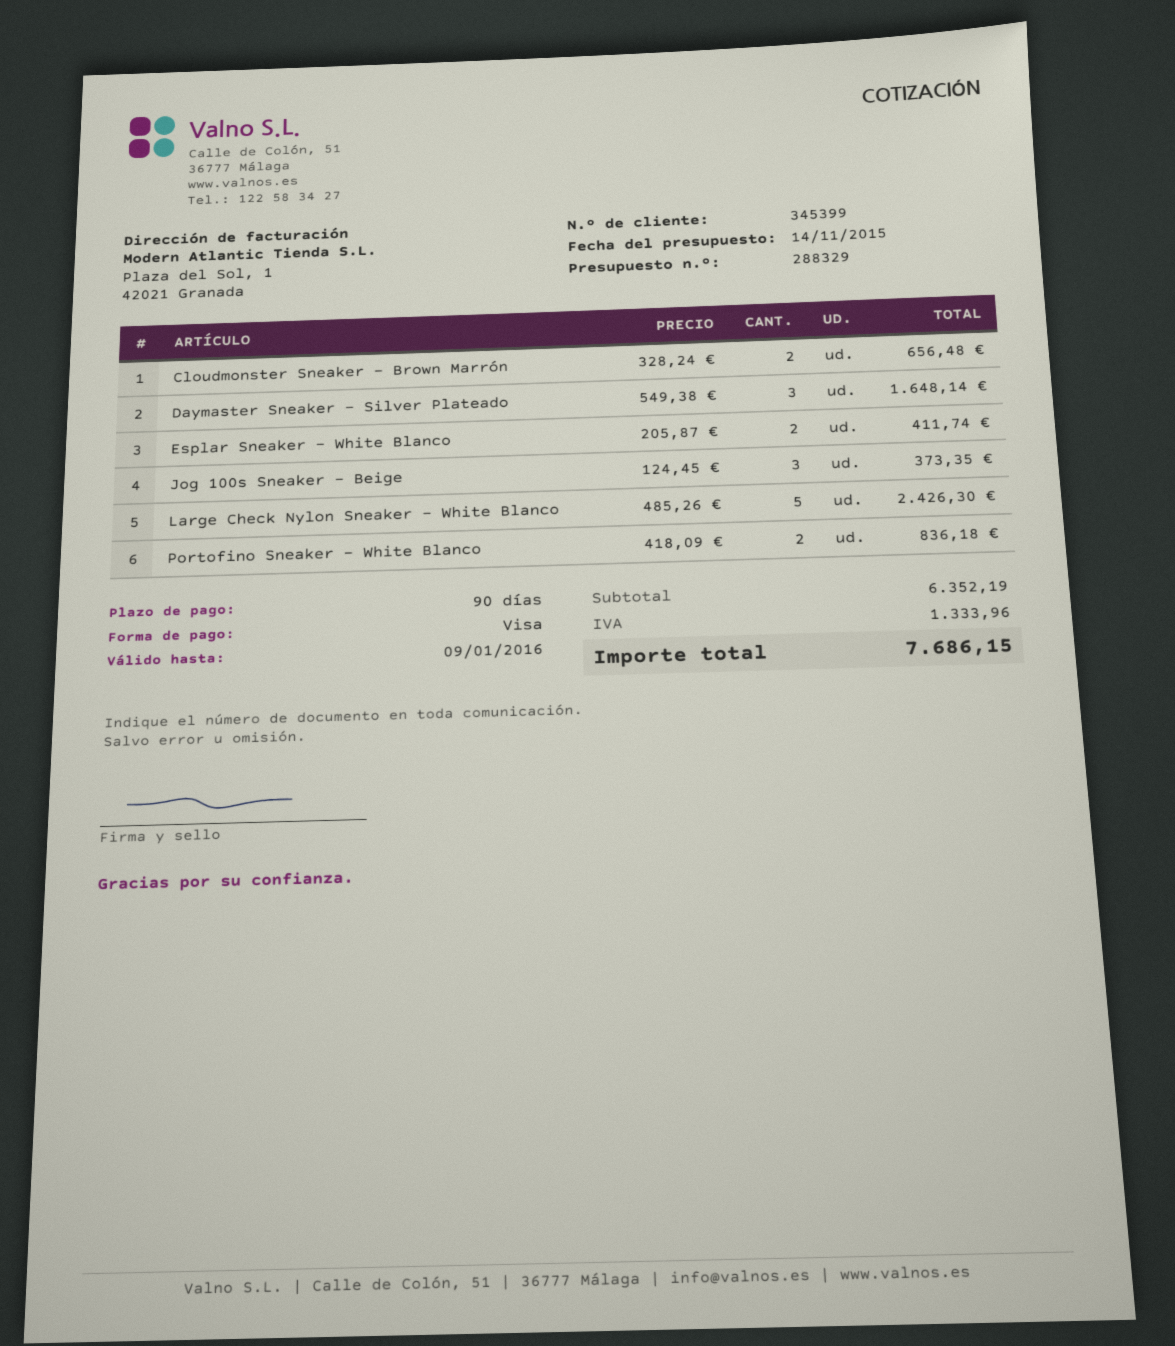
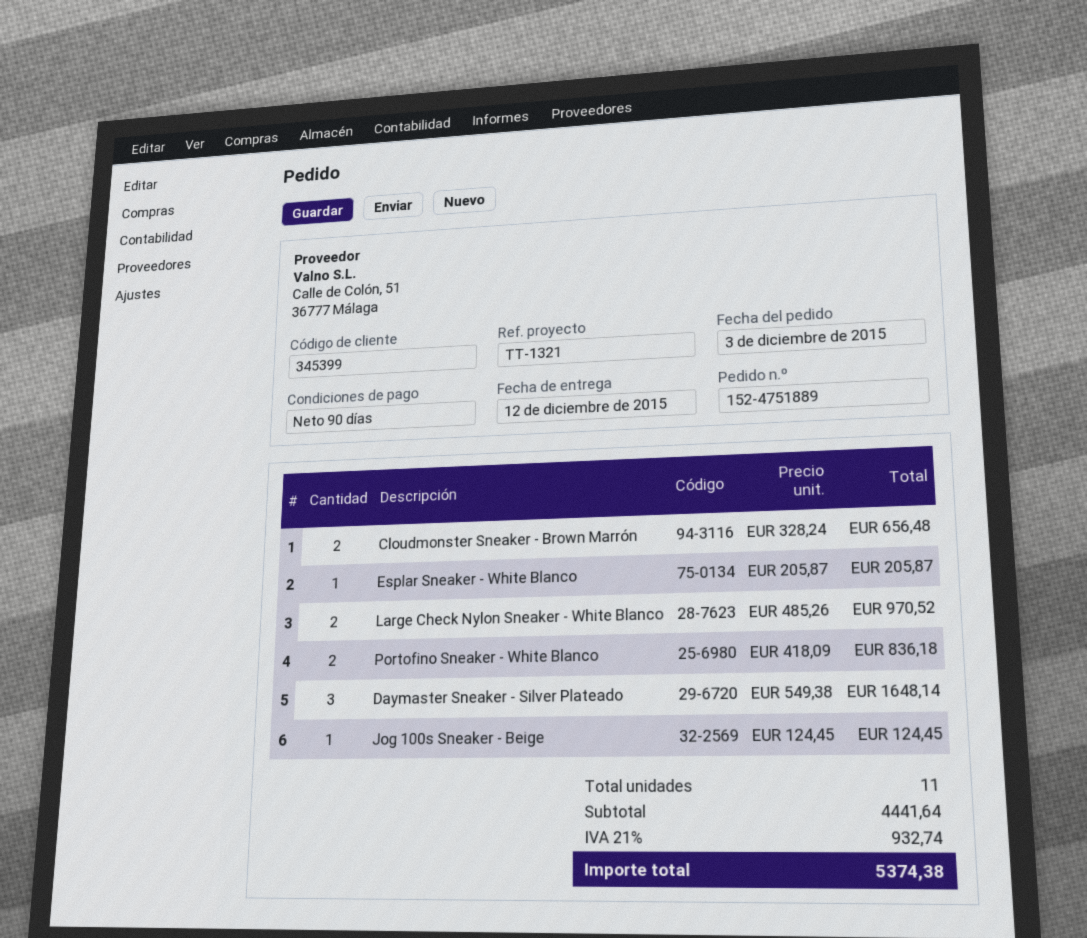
Esplar Sneaker - White Blanco: 2 x 205.87 = 411.74 -> 1 x 205.87 = 205.87
Jog 100s Sneaker - Beige: 3 x 124.45 = 373.35 -> 1 x 124.45 = 124.45
Large Check Nylon Sneaker - White Blanco: 5 x 485.26 = 2426.30 -> 2 x 485.26 = 970.52
subtotal: 6352.19 -> 4441.64
tax: 1333.96 -> 932.74
total: 7686.15 -> 5374.38

